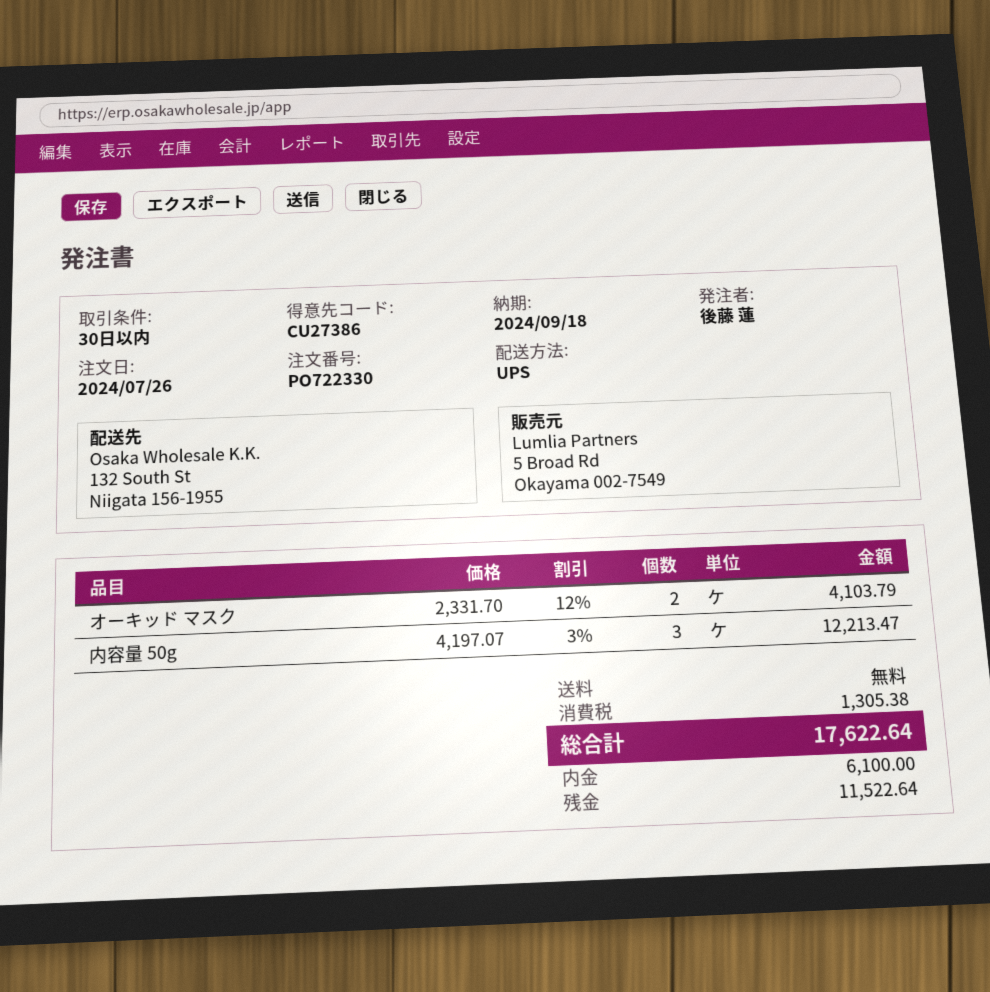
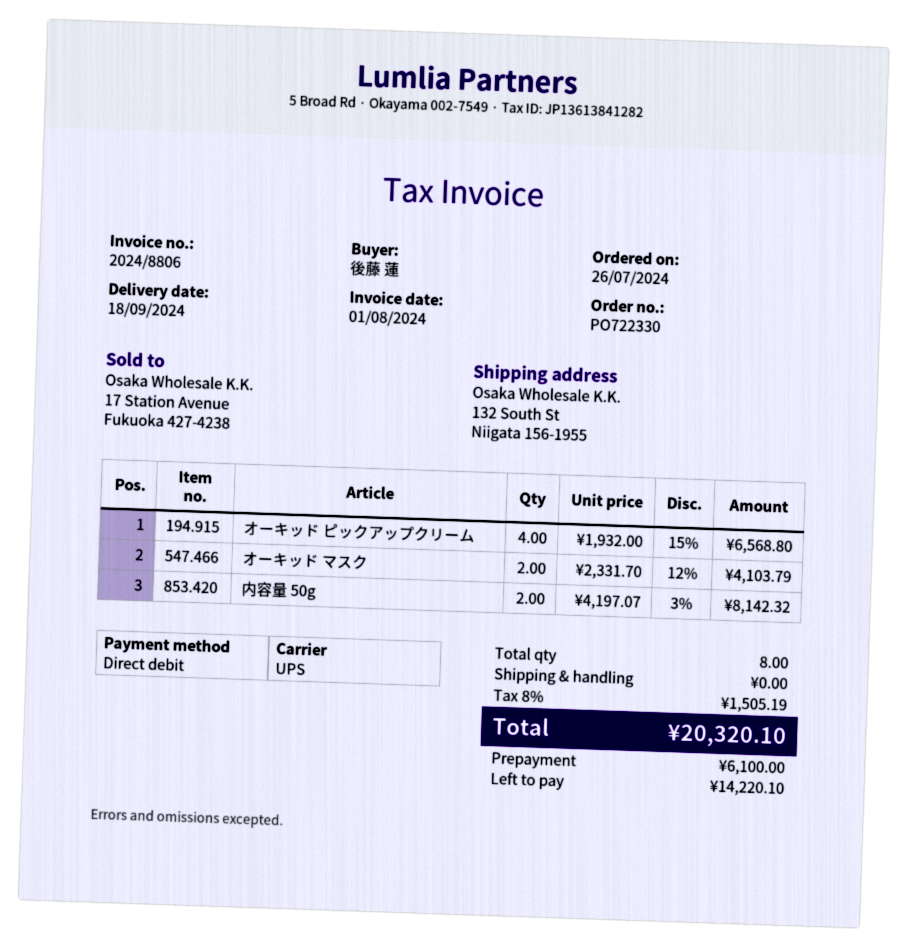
内容量 50g: 3 x 4197.07 - 3% = 12213.47 -> 2 x 4197.07 - 3% = 8142.32
オーキッド ピックアップクリーム: none -> 4 x 1932.00 - 15% = 6568.80
tax: 1305.38 -> 1505.19
total: 17622.64 -> 20320.10
balance: 11522.64 -> 14220.10

